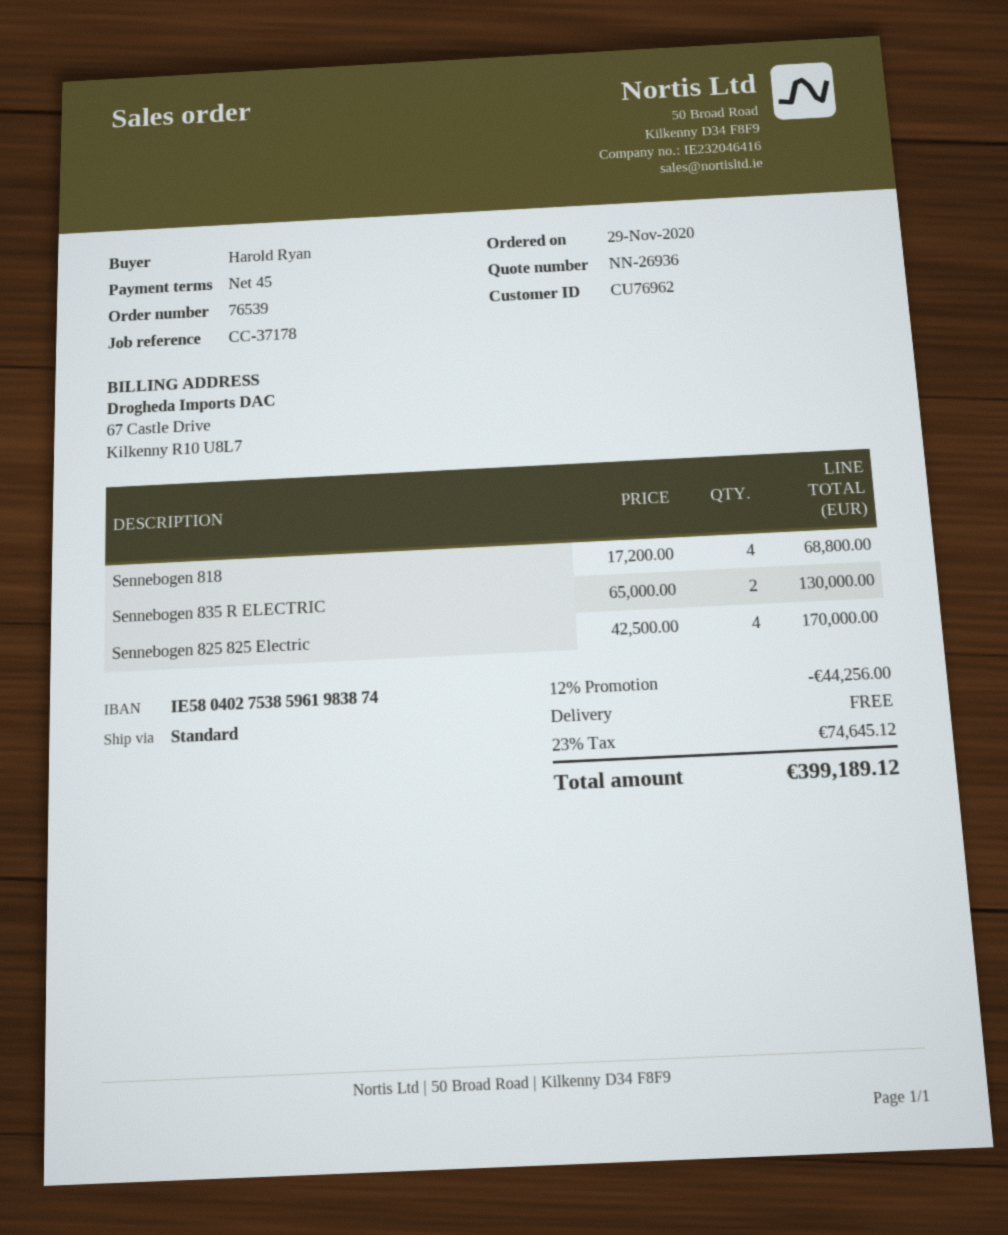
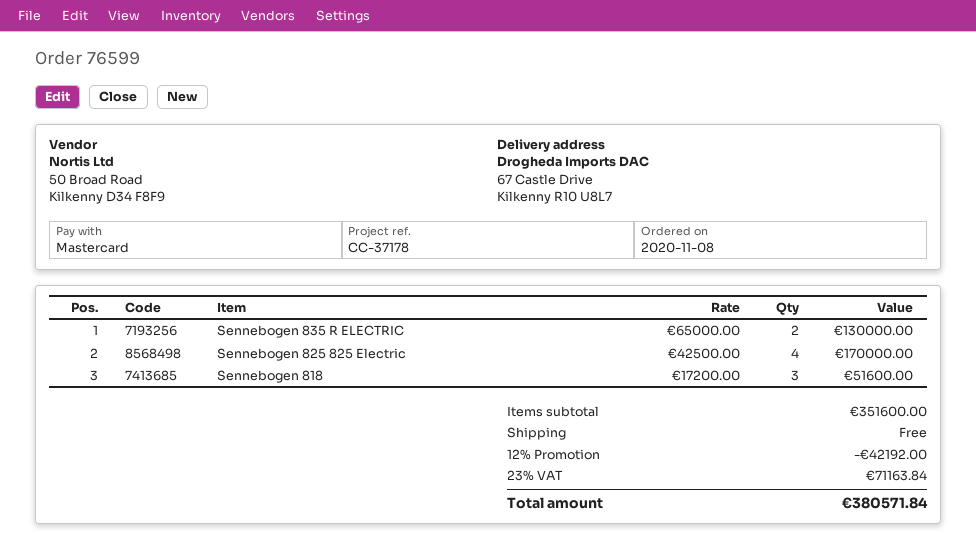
order number: 76539 -> 76599
order date: 2020-11-29 -> 2020-11-08
Sennebogen 818: 4 x 17200.00 = 68800.00 -> 3 x 17200.00 = 51600.00
discount: 12% = 44256.00 -> 12% = 42192.00
tax: 23% = 74645.12 -> 23% = 71163.84
total: 399189.12 -> 380571.84

